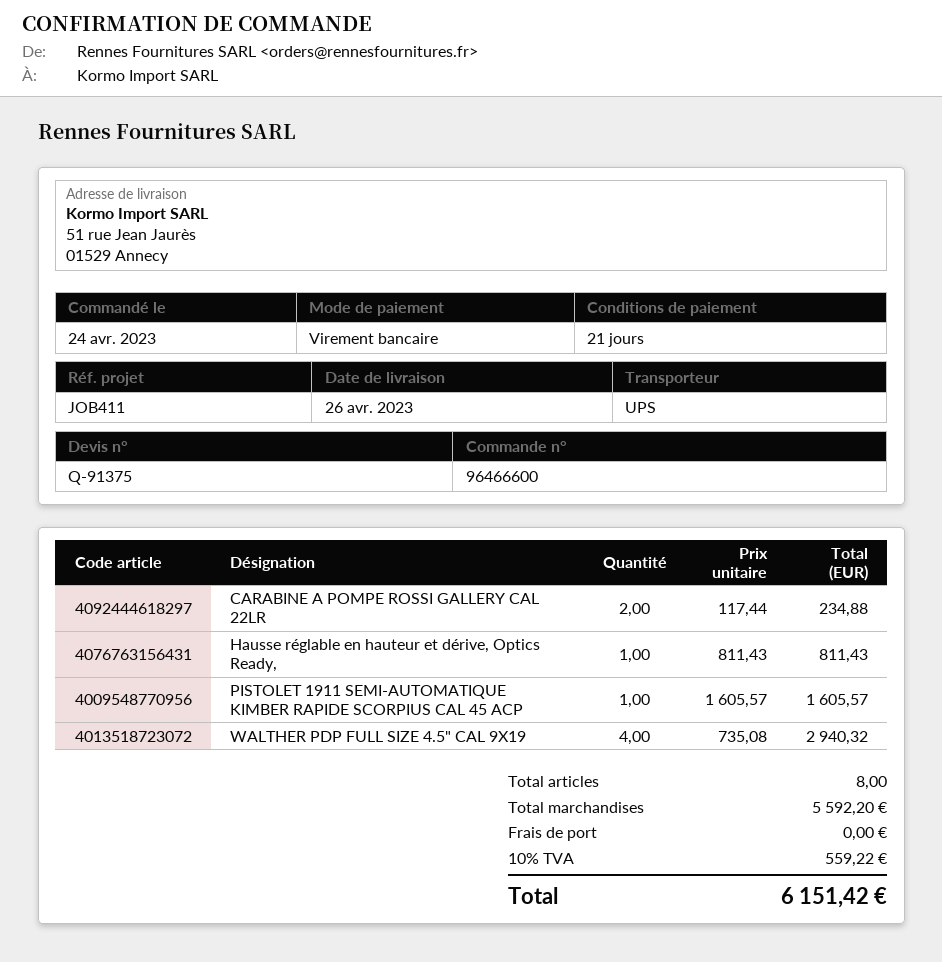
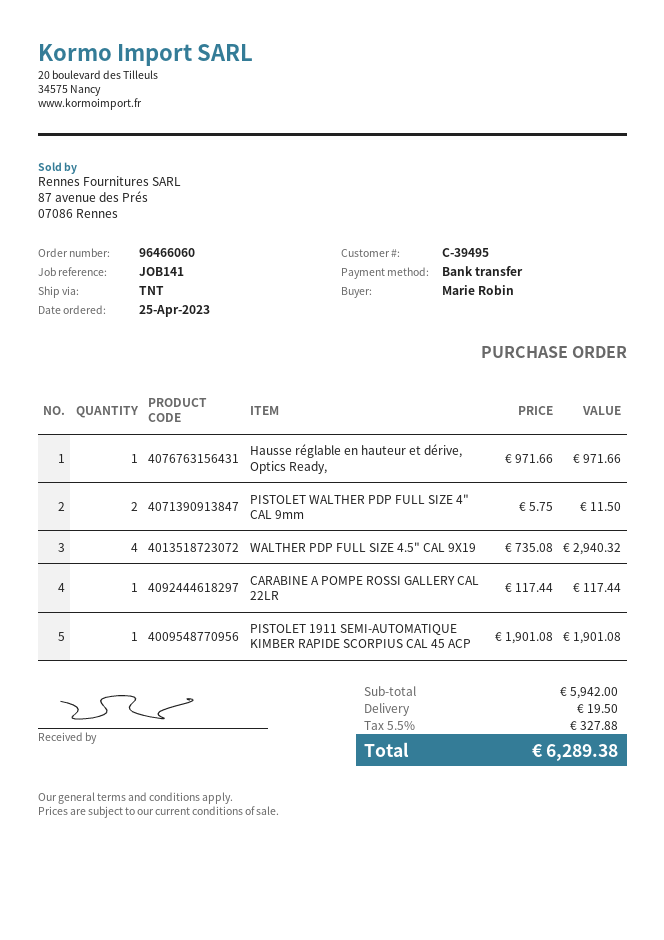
order number: 96466600 -> 96466060
order date: 2023-04-24 -> 2023-04-25
reference: JOB411 -> JOB141
shipping method: UPS -> TNT
CARABINE A POMPE ROSSI GALLERY CAL 22LR: 2 x 117.44 = 234.88 -> 1 x 117.44 = 117.44
Hausse réglable en hauteur et dérive, Optics Ready,: 1 x 811.43 = 811.43 -> 1 x 971.66 = 971.66
PISTOLET 1911 SEMI-AUTOMATIQUE KIMBER RAPIDE SCORPIUS CAL 45 ACP: 1 x 1605.57 = 1605.57 -> 1 x 1901.08 = 1901.08
PISTOLET WALTHER PDP FULL SIZE 4" CAL 9mm: none -> 2 x 5.75 = 11.50
subtotal: 5592.20 -> 5942.00
shipping: 0.00 -> 19.50
tax: 10% = 559.22 -> 5.5% = 327.88
total: 6151.42 -> 6289.38

